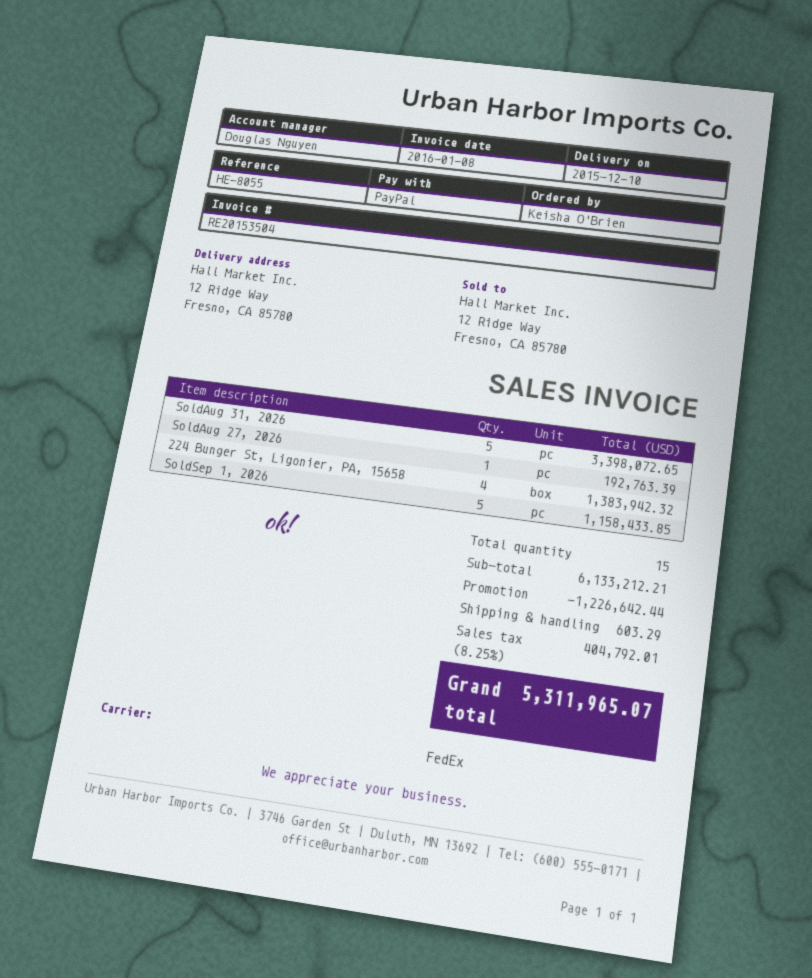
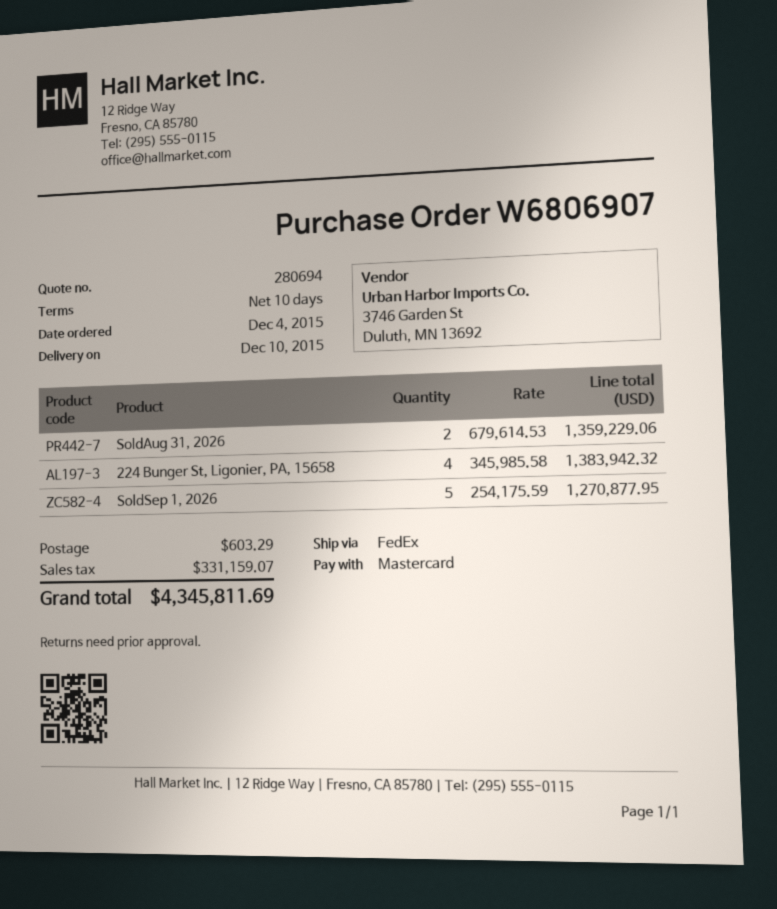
payment method: PayPal -> Mastercard
SoldAug 31, 2026: 5 for 3398072.65 -> 2 for 1359229.06
SoldAug 27, 2026: 1 for 192763.39 -> none
SoldSep 1, 2026: 5 for 1158433.85 -> 5 for 1270877.95
discount: 1226642.44 -> none
tax: 404792.01 -> 331159.07
total: 5311965.07 -> 4345811.69

